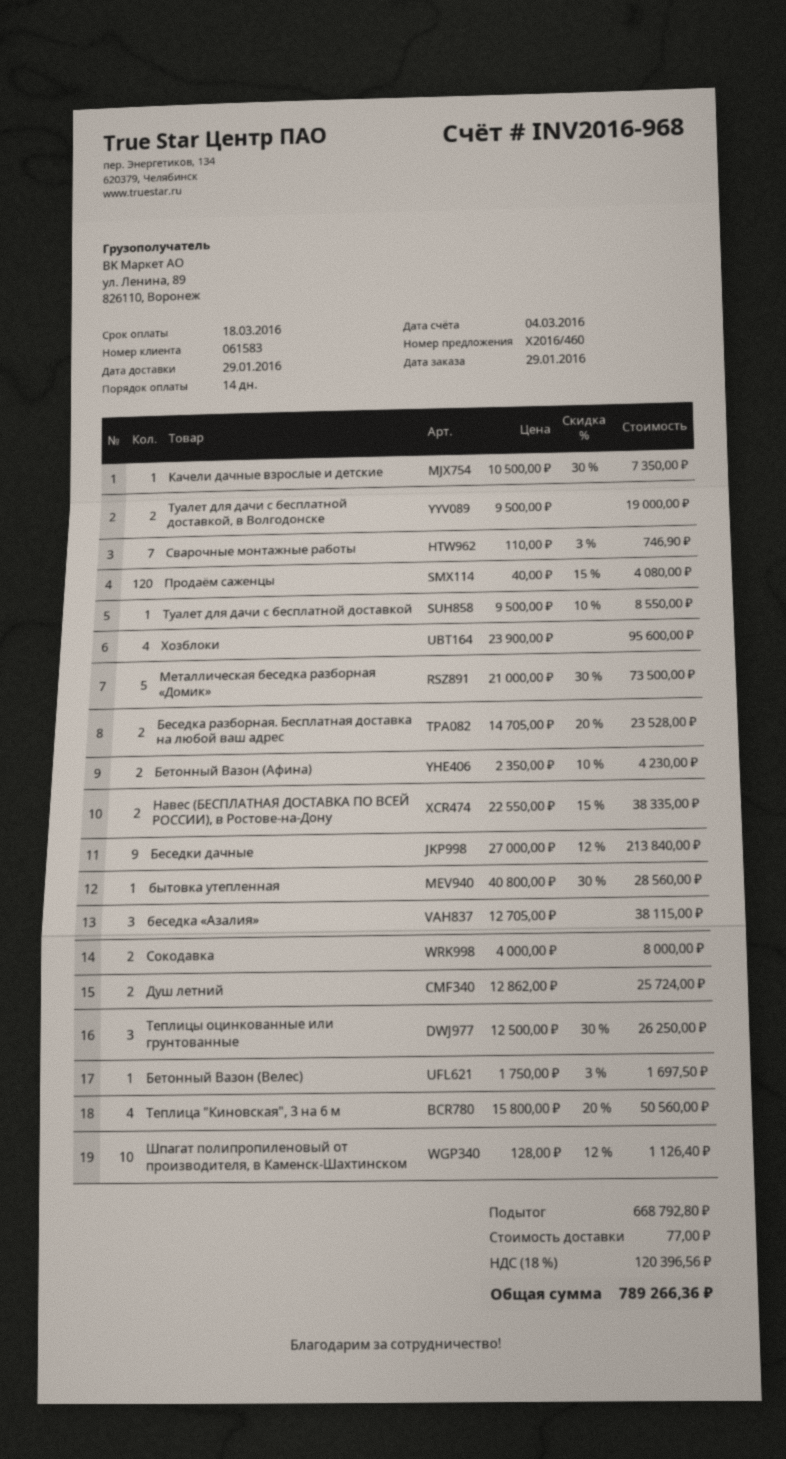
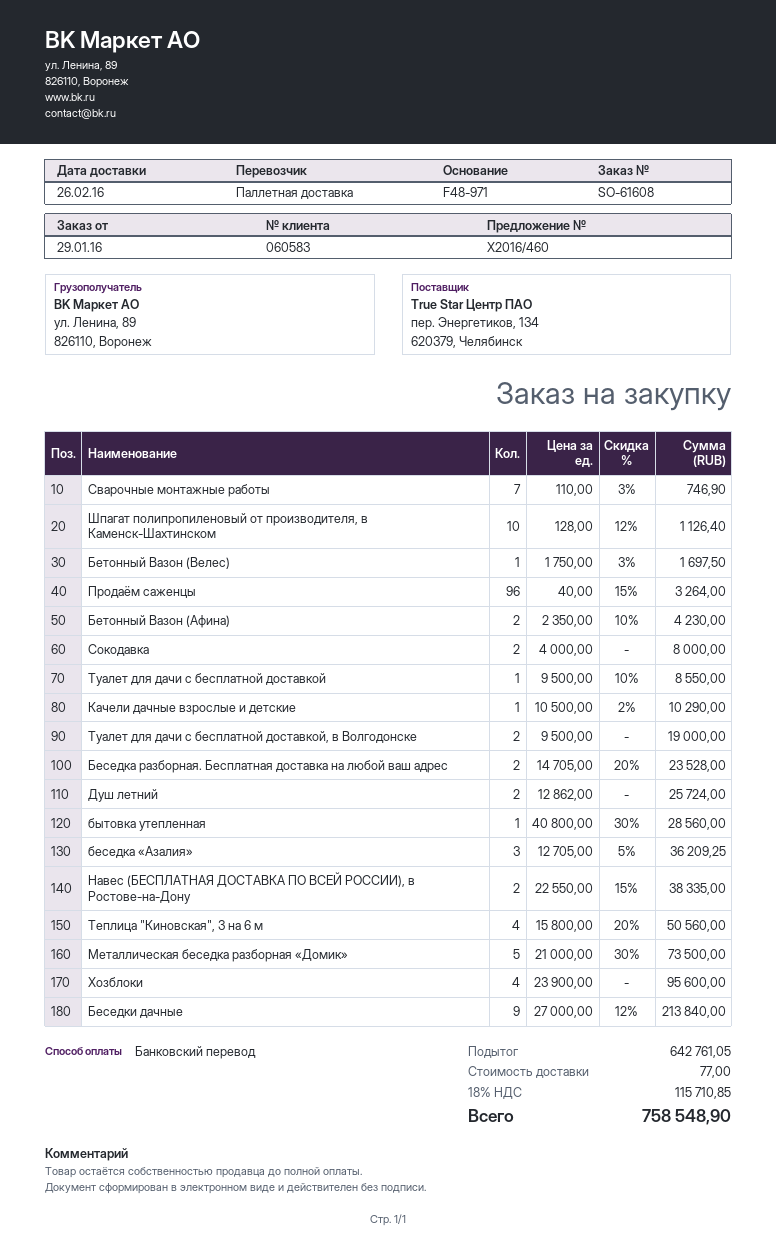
delivery date: 2016-01-29 -> 2016-02-26
customer number: 061583 -> 060583
Качели дачные взрослые и детские: 1 x 10500.00 - 30% = 7350.00 -> 1 x 10500.00 - 2% = 10290.00
Продаём саженцы: 120 x 40.00 - 15% = 4080.00 -> 96 x 40.00 - 15% = 3264.00
беседка «Азалия»: 3 x 12705.00 = 38115.00 -> 3 x 12705.00 - 5% = 36209.25
Теплицы оцинкованные или грунтованные: 3 x 12500.00 - 30% = 26250.00 -> none
subtotal: 668792.80 -> 642761.05
tax: 18% = 120396.56 -> 18% = 115710.85
total: 789266.36 -> 758548.90

